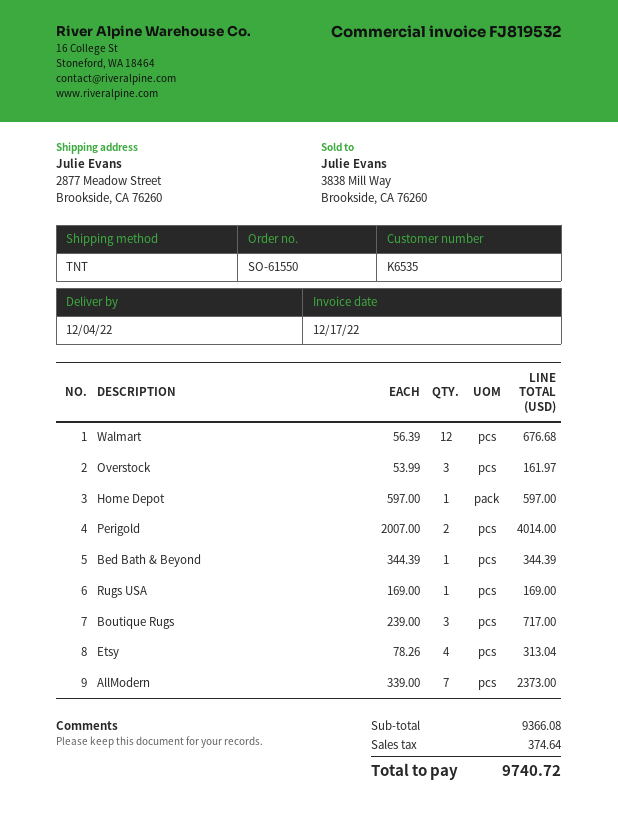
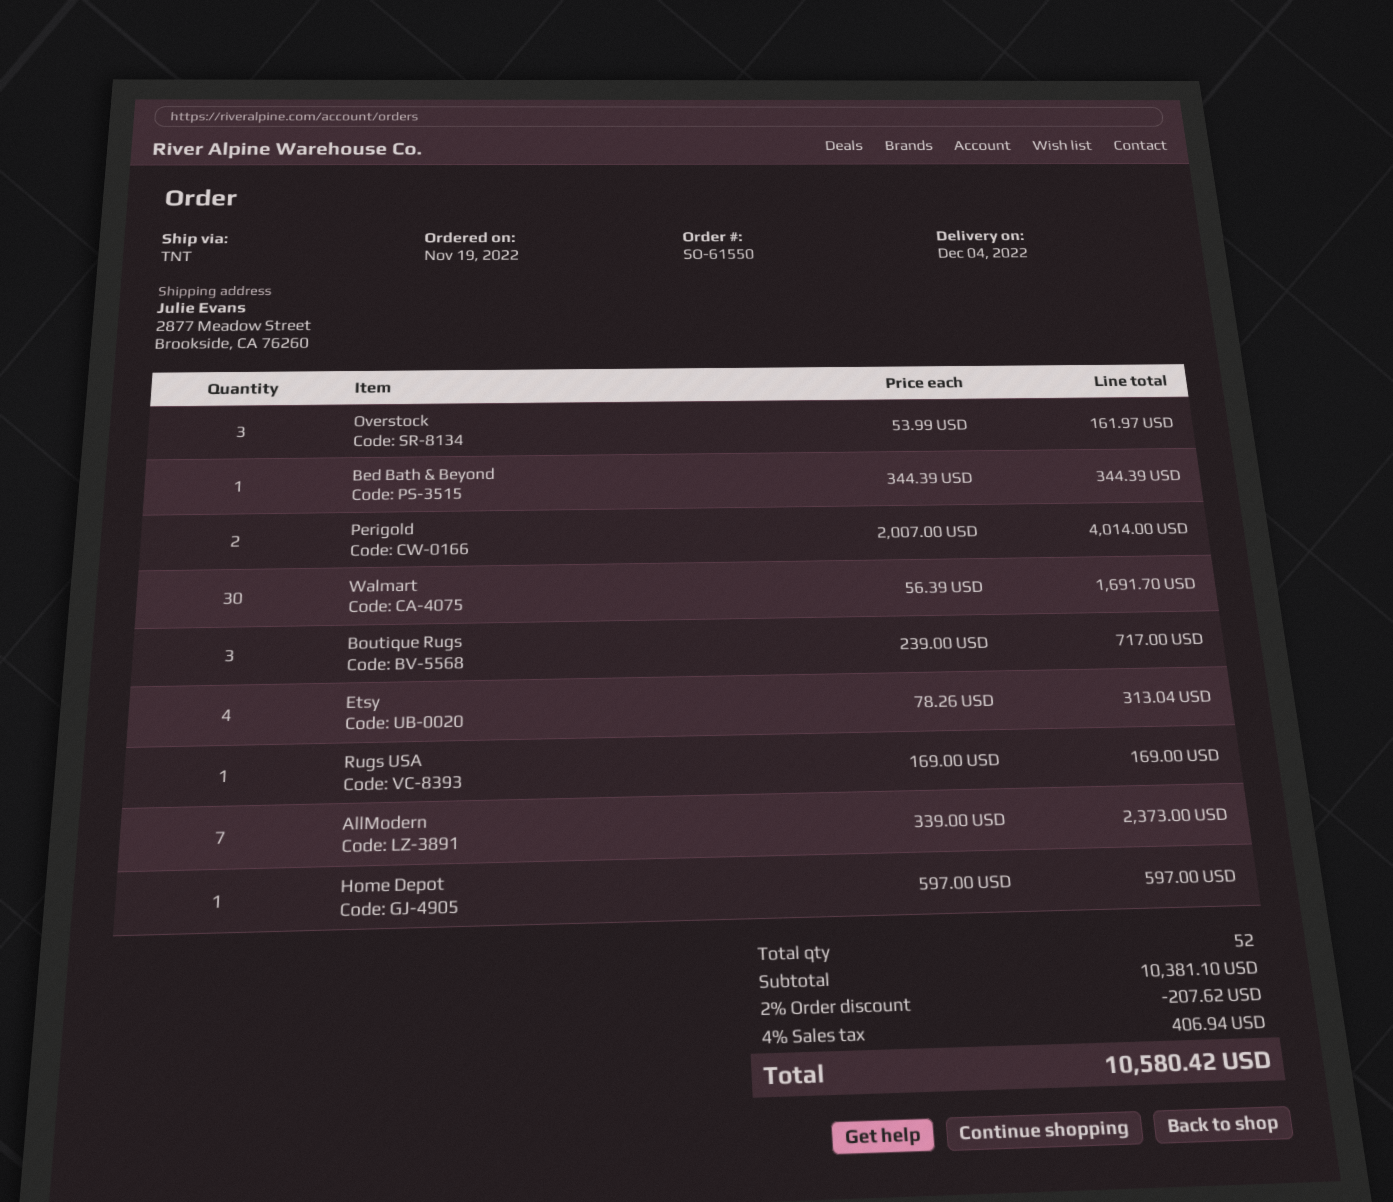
Walmart: 12 x 56.39 = 676.68 -> 30 x 56.39 = 1691.70
subtotal: 9366.08 -> 10381.10
discount: none -> 2% = 207.62
tax: 374.64 -> 406.94
total: 9740.72 -> 10580.42

